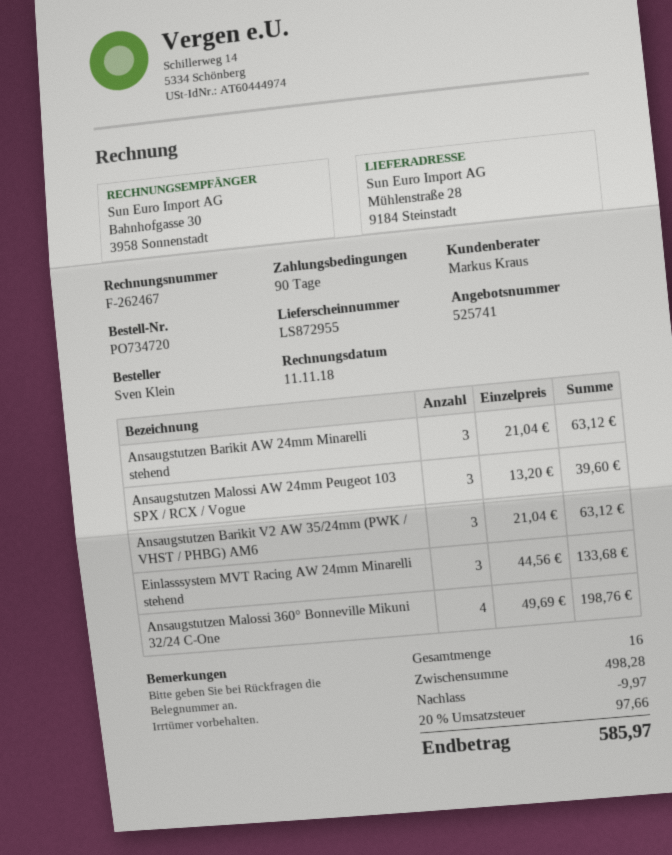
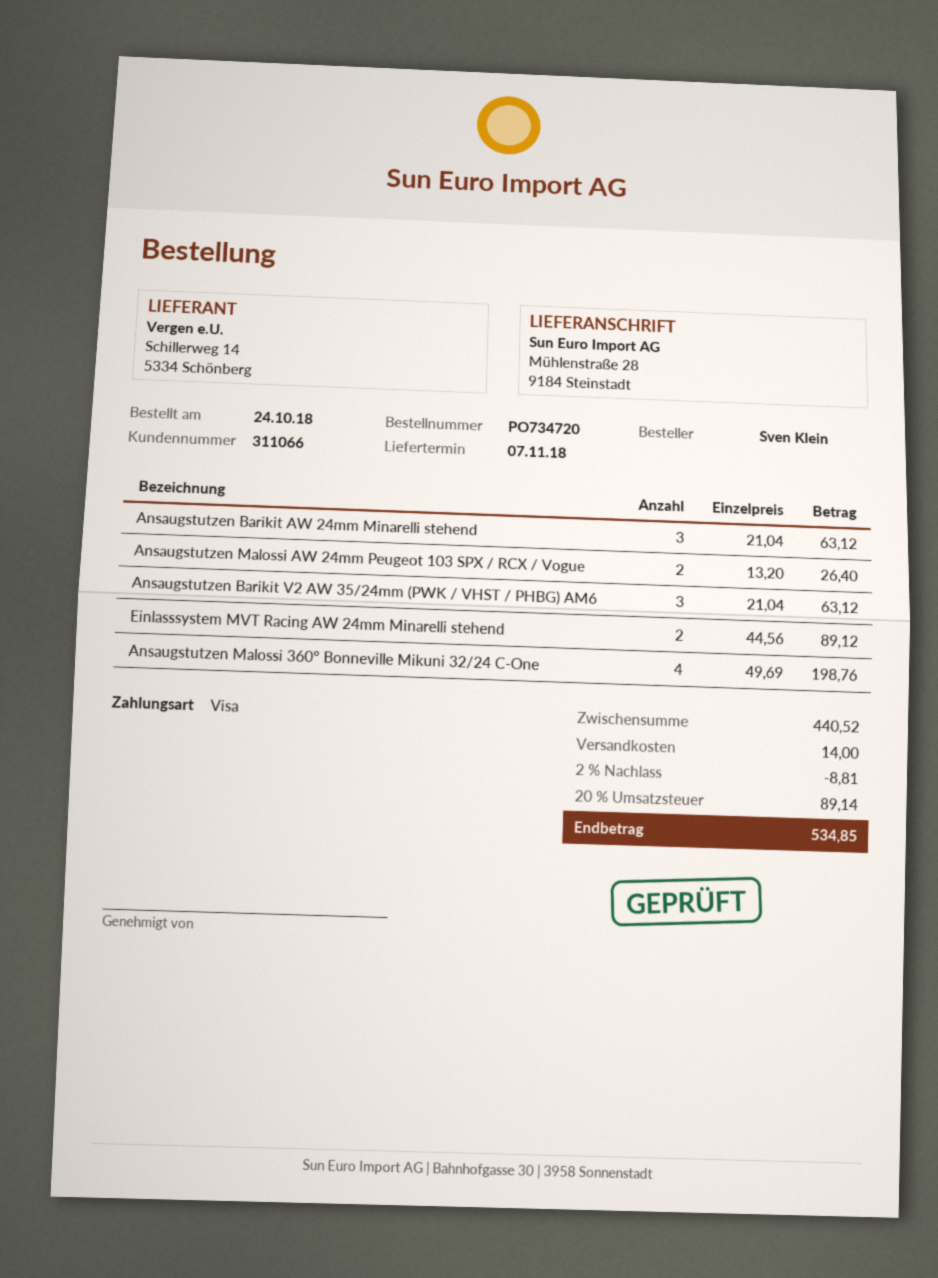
Ansaugstutzen Malossi AW 24mm Peugeot 103 SPX / RCX / Vogue: 3 x 13.20 = 39.60 -> 2 x 13.20 = 26.40
Einlasssystem MVT Racing AW 24mm Minarelli stehend: 3 x 44.56 = 133.68 -> 2 x 44.56 = 89.12
subtotal: 498.28 -> 440.52
discount: 9.97 -> 8.81
shipping: none -> 14.00
tax: 20% = 97.66 -> 20% = 89.14
total: 585.97 -> 534.85

